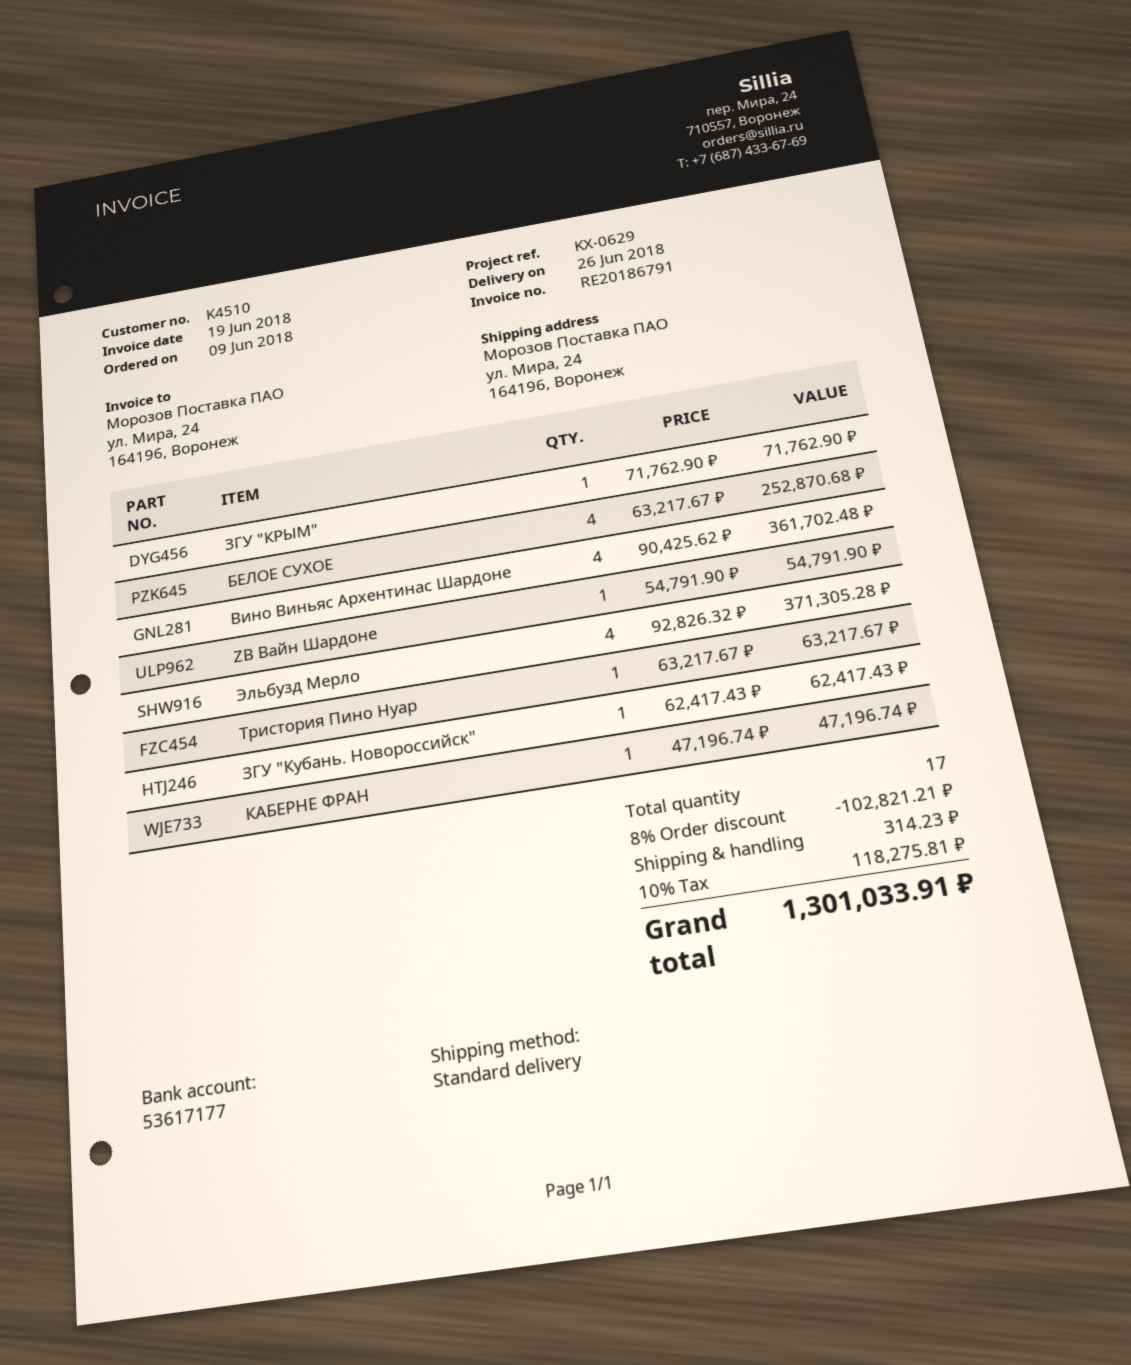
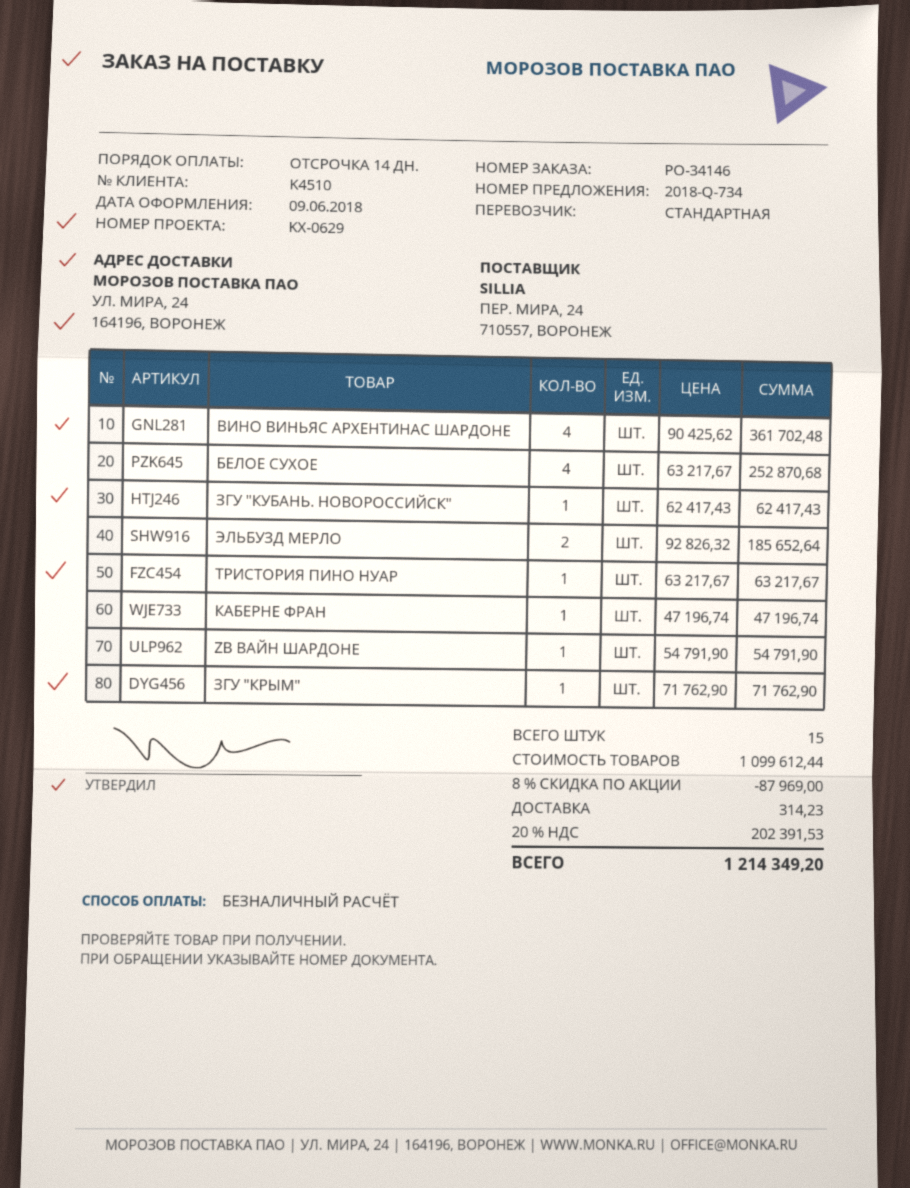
Эльбузд Мерло: 4 x 92826.32 = 371305.28 -> 2 x 92826.32 = 185652.64
total quantity: 17 -> 15
discount: 8% = 102821.21 -> 8% = 87969.00
tax: 10% = 118275.81 -> 20% = 202391.53
total: 1301033.91 -> 1214349.20

